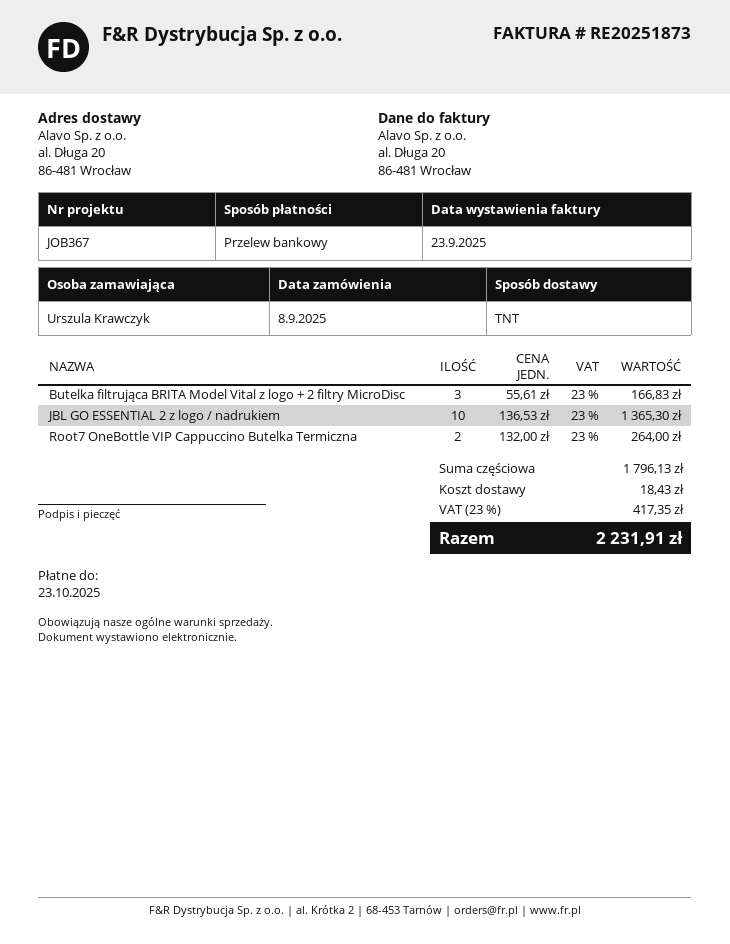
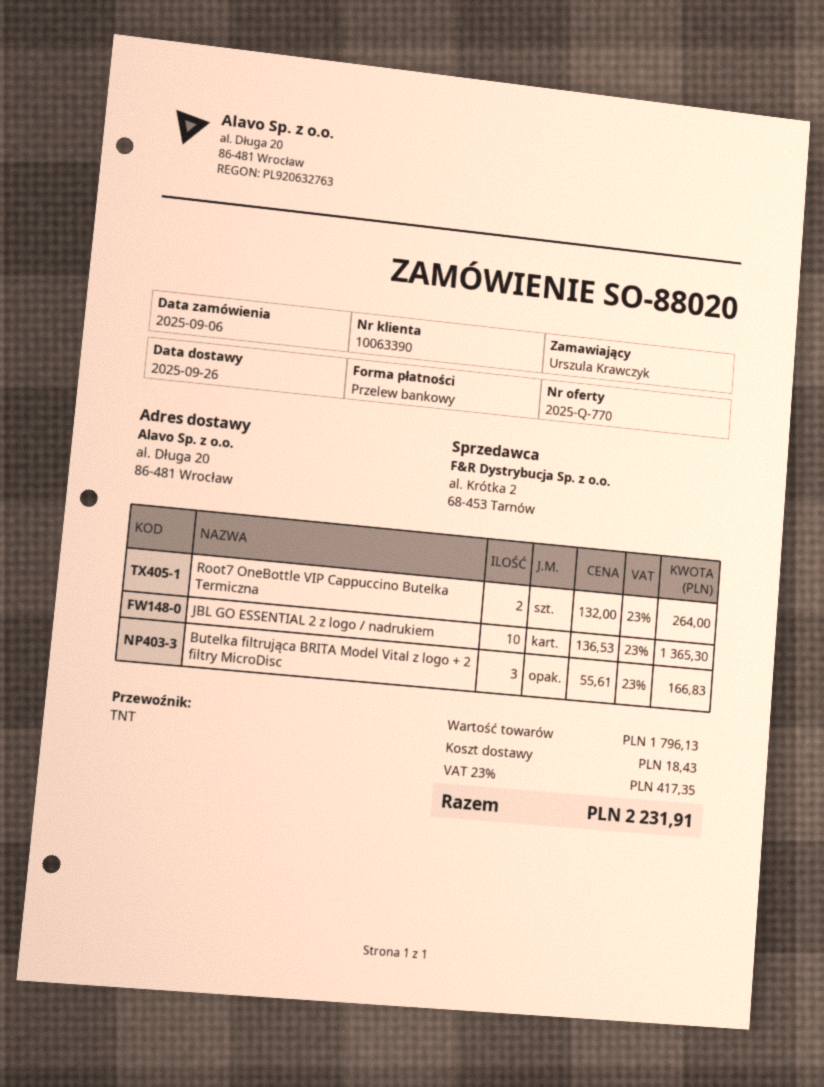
order date: 2025-09-08 -> 2025-09-06

